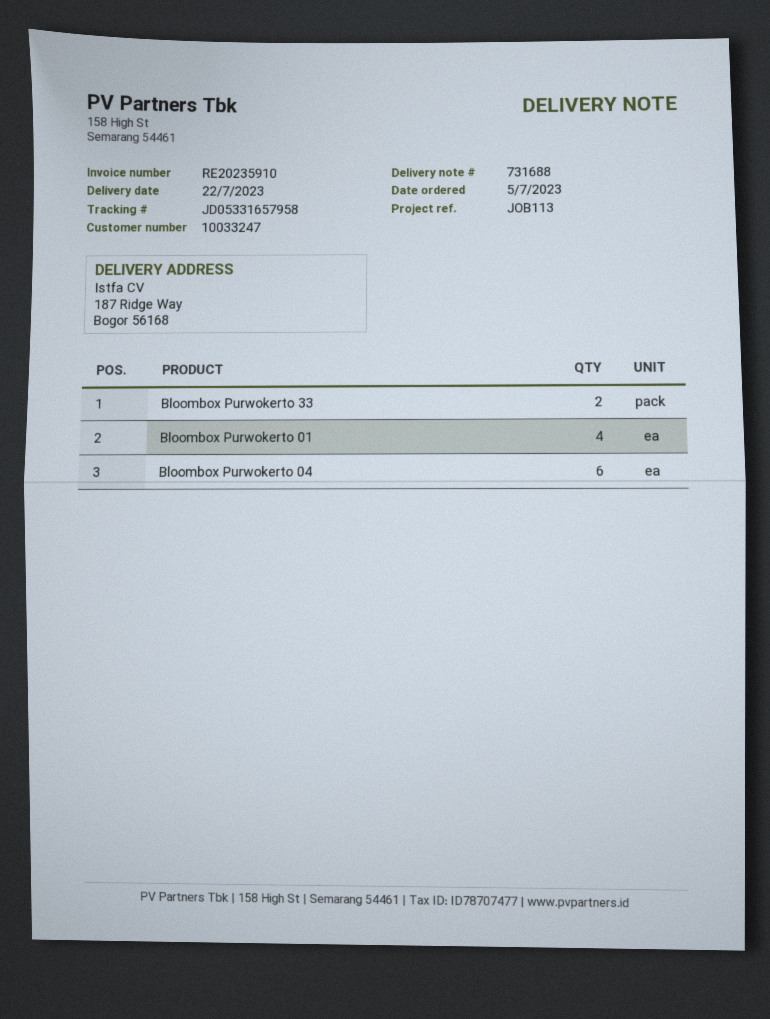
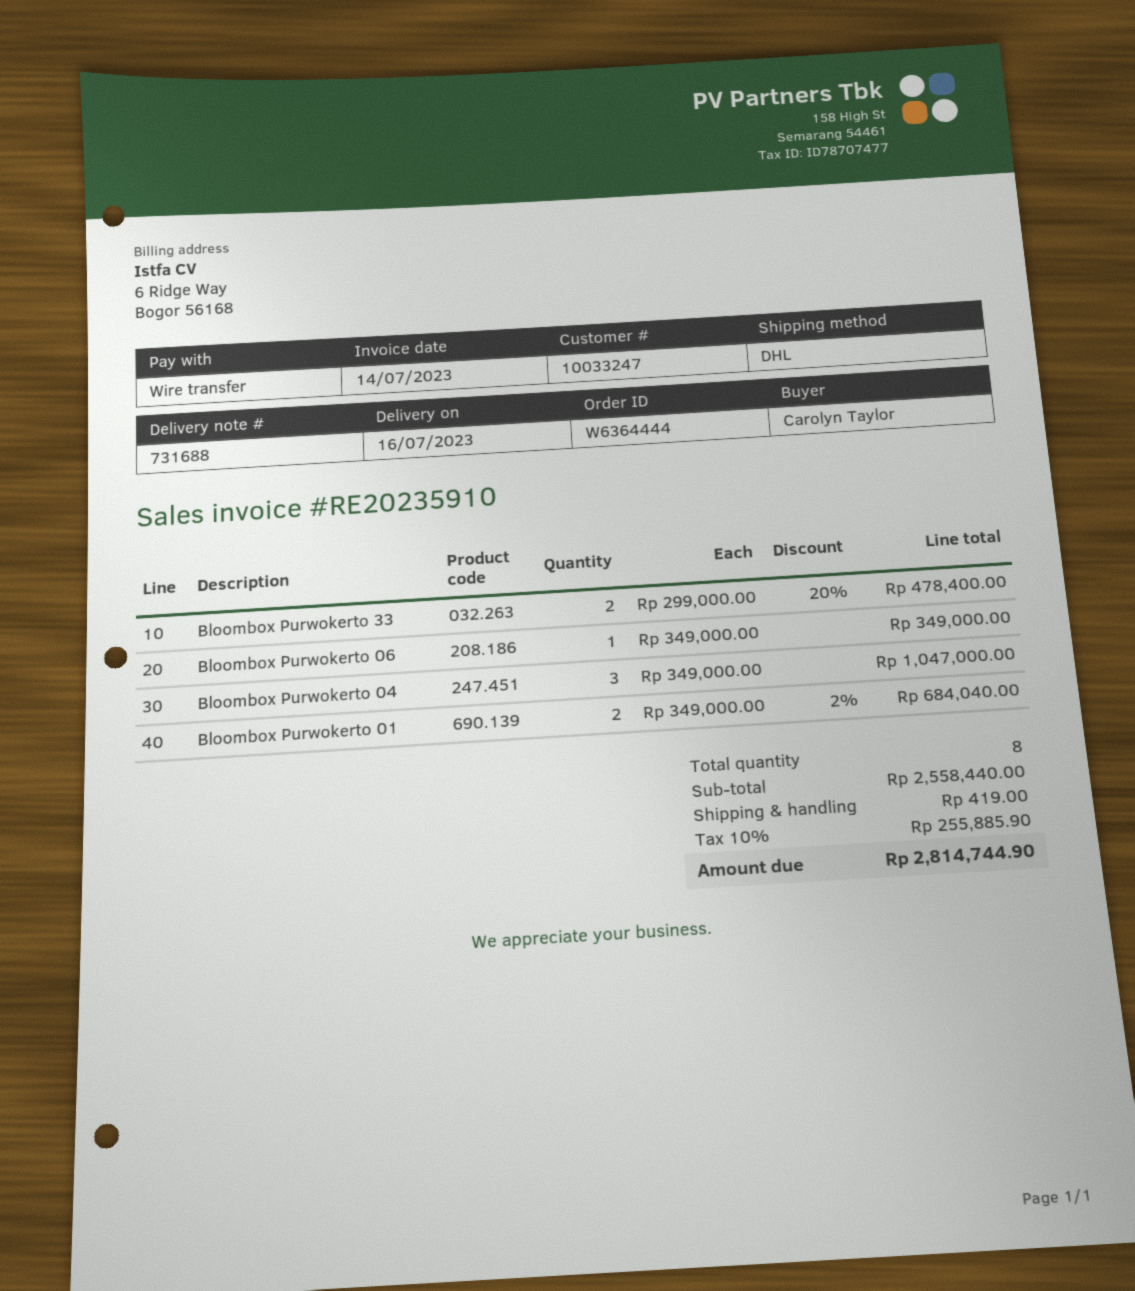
delivery date: 2023-07-22 -> 2023-07-16
Bloombox Purwokerto 01: 4 -> 2
Bloombox Purwokerto 04: 6 -> 3
Bloombox Purwokerto 06: none -> 1

